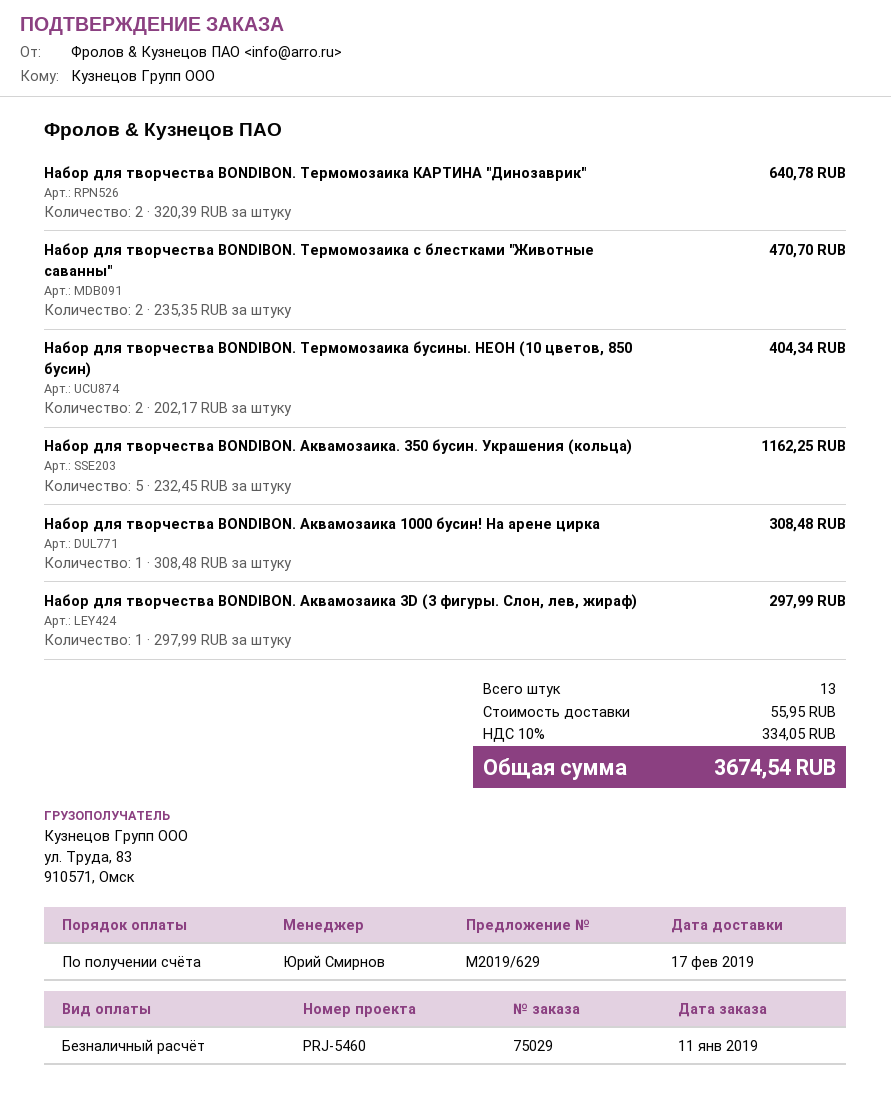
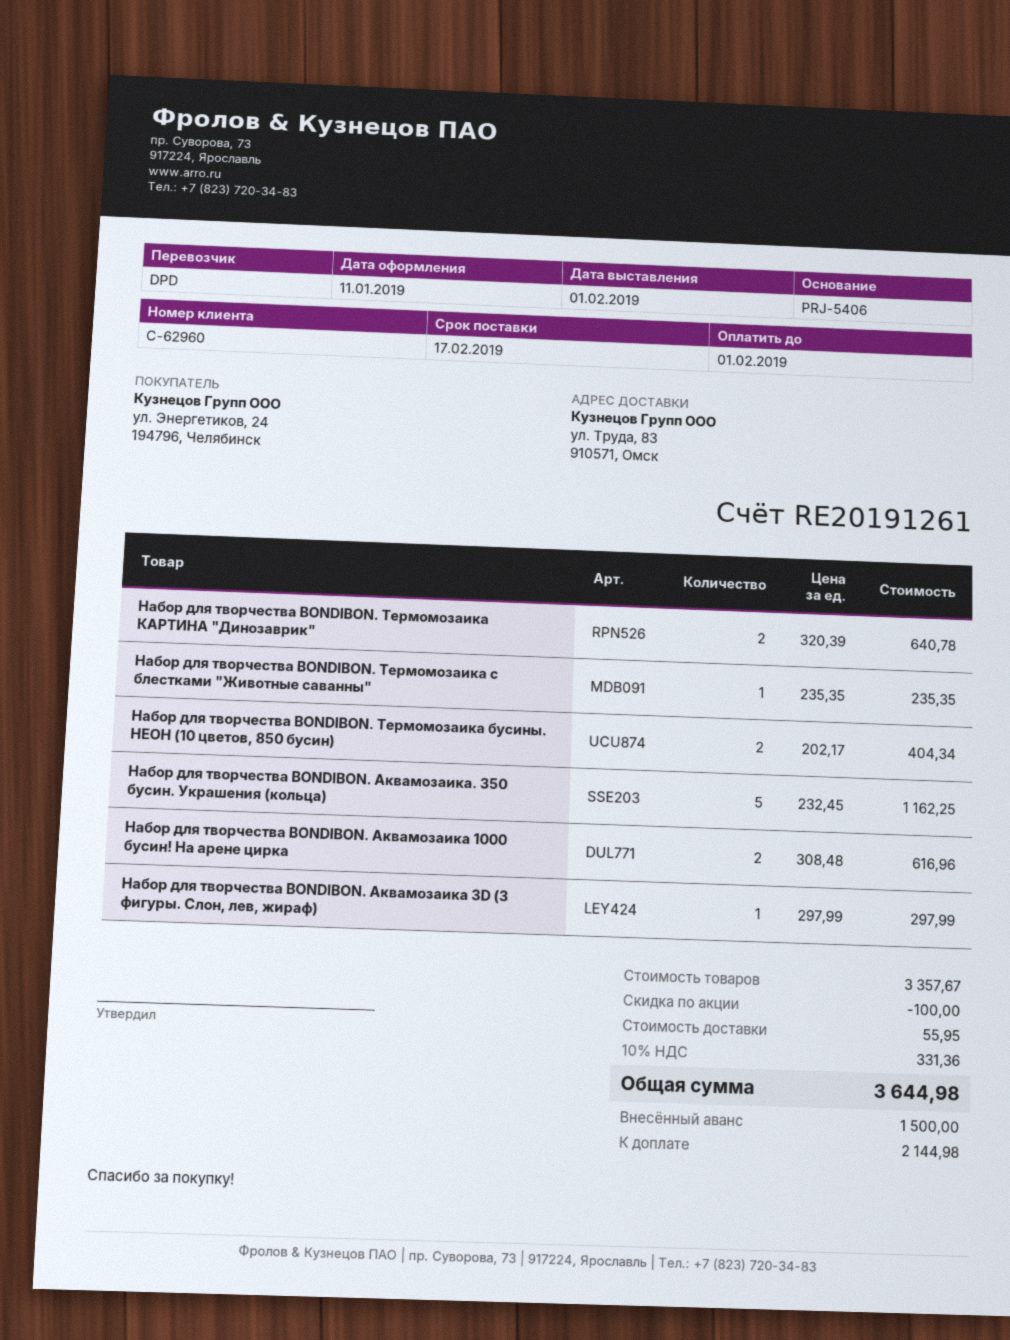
reference: PRJ-5460 -> PRJ-5406
Набор для творчества BONDIBON. Термомозаика с блестками "Животные саванны": 2 x 235.35 = 470.70 -> 1 x 235.35 = 235.35
Набор для творчества BONDIBON. Аквамозаика 1000 бусин! На арене цирка: 1 x 308.48 = 308.48 -> 2 x 308.48 = 616.96
discount: none -> 100.00
tax: 10% = 334.05 -> 10% = 331.36
total: 3674.54 -> 3644.98

